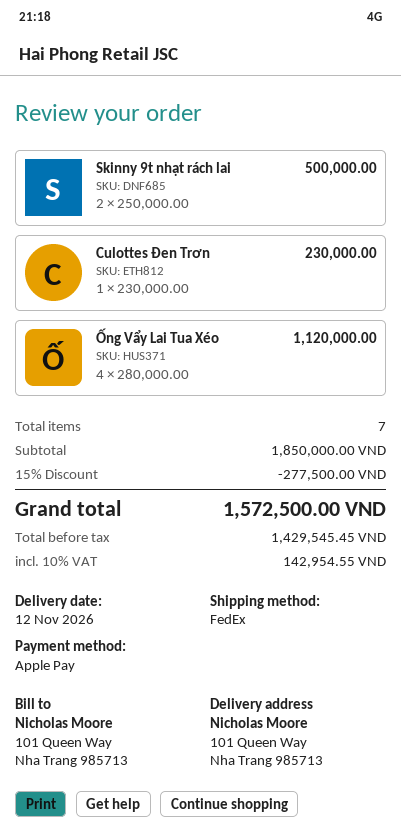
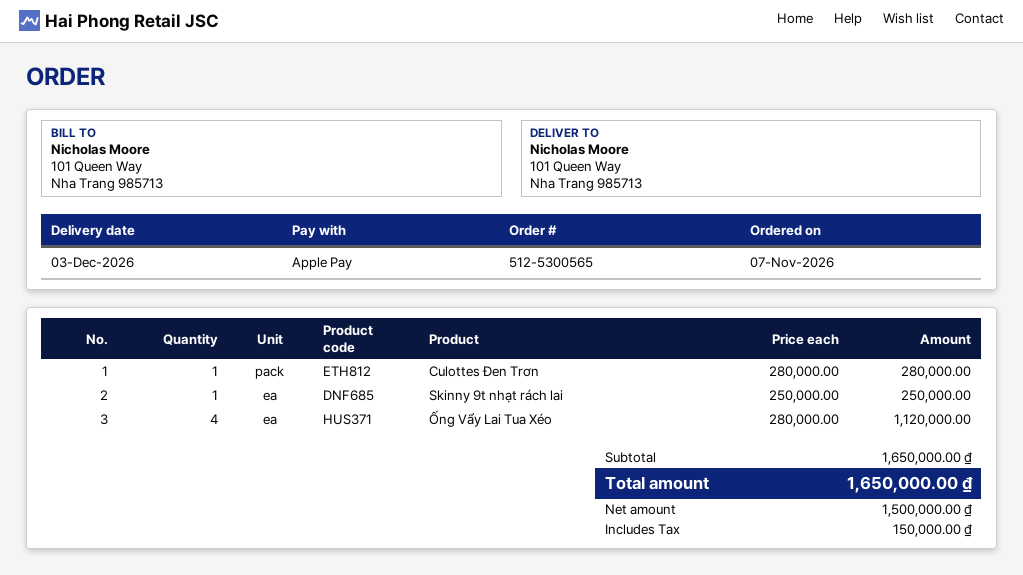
delivery date: 2026-11-12 -> 2026-12-03
Skinny 9t nhạt rách lai: 2 x 250000.00 = 500000.00 -> 1 x 250000.00 = 250000.00
Culottes Đen Trơn: 1 x 230000.00 = 230000.00 -> 1 x 280000.00 = 280000.00
subtotal: 1850000.00 -> 1650000.00
discount: 15% = 277500.00 -> none
net: 1429545.45 -> 1500000.00
tax: 142954.55 -> 150000.00
total: 1572500.00 -> 1650000.00

